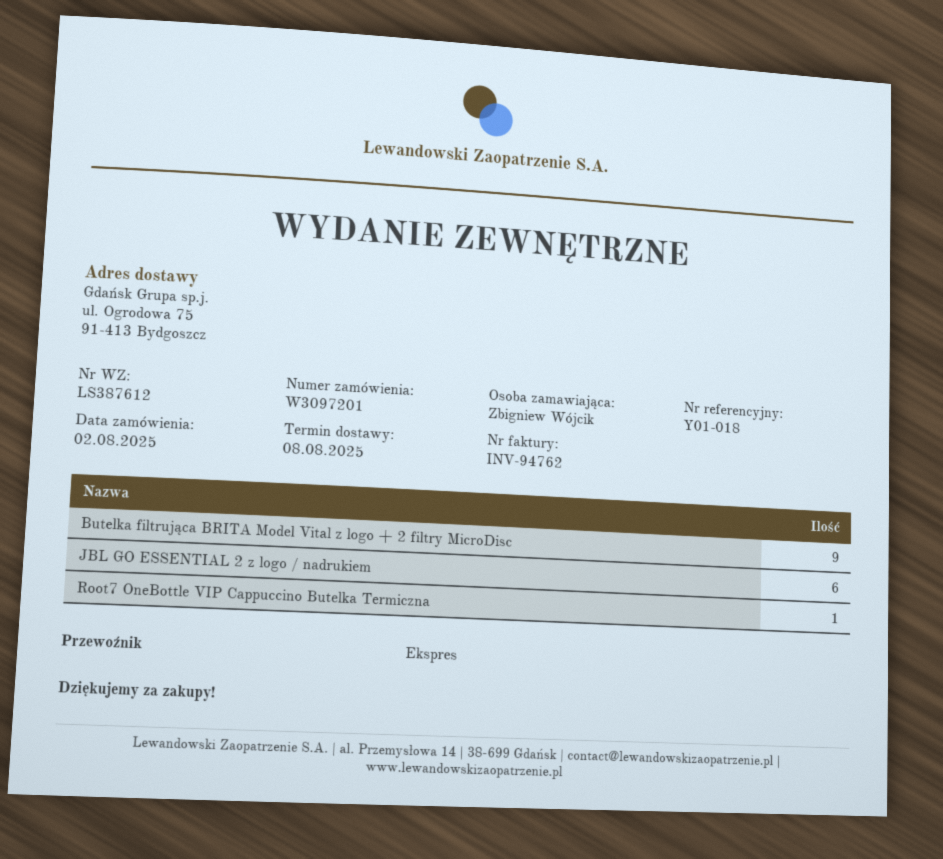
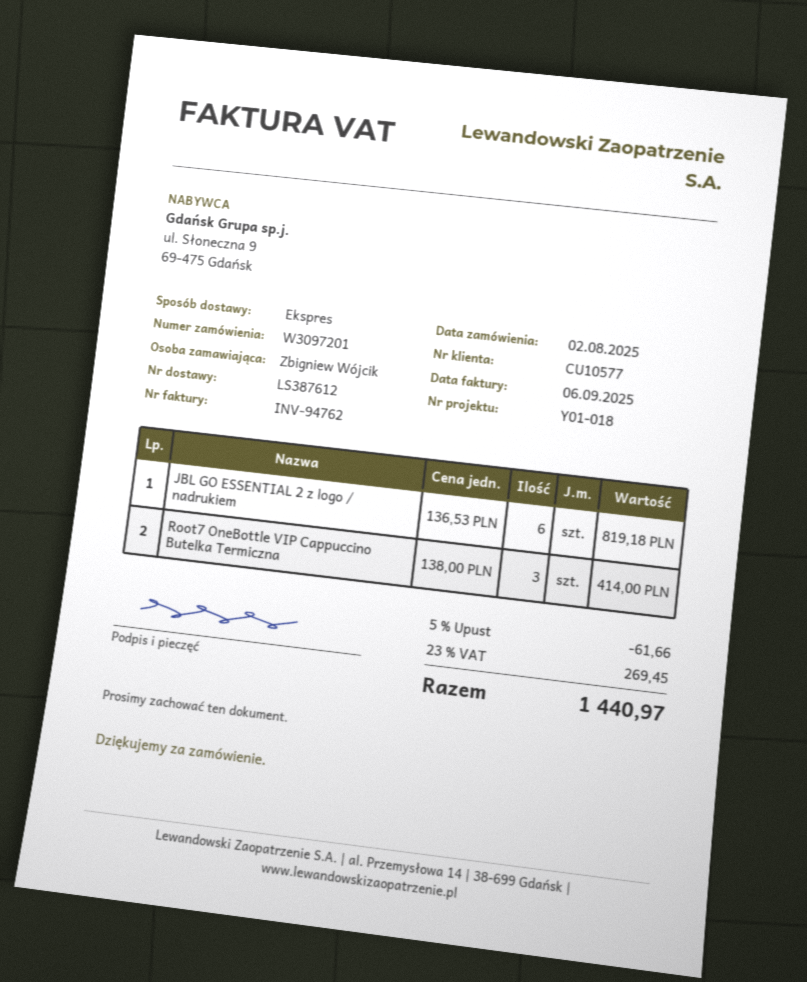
Butelka filtrująca BRITA Model Vital z logo + 2 filtry MicroDisc: 9 -> none
Root7 OneBottle VIP Cappuccino Butelka Termiczna: 1 -> 3

